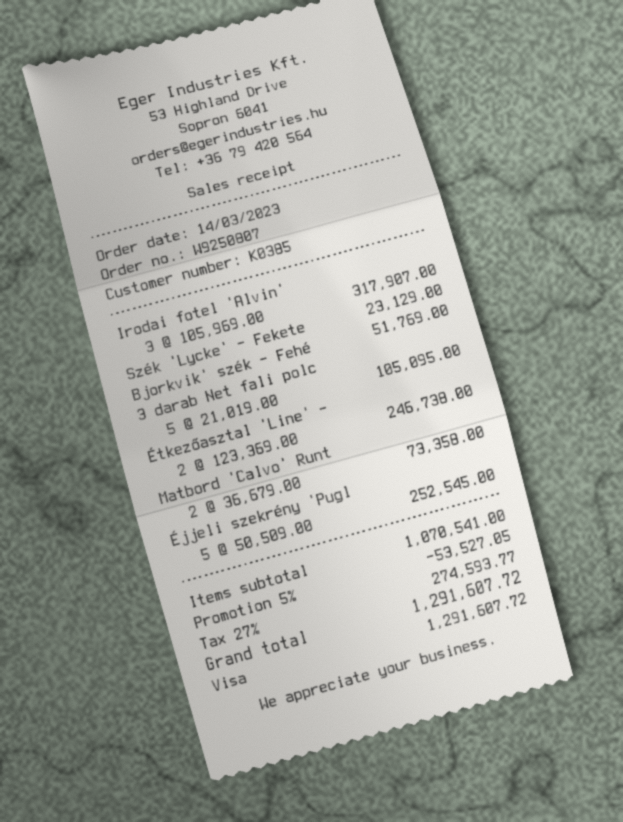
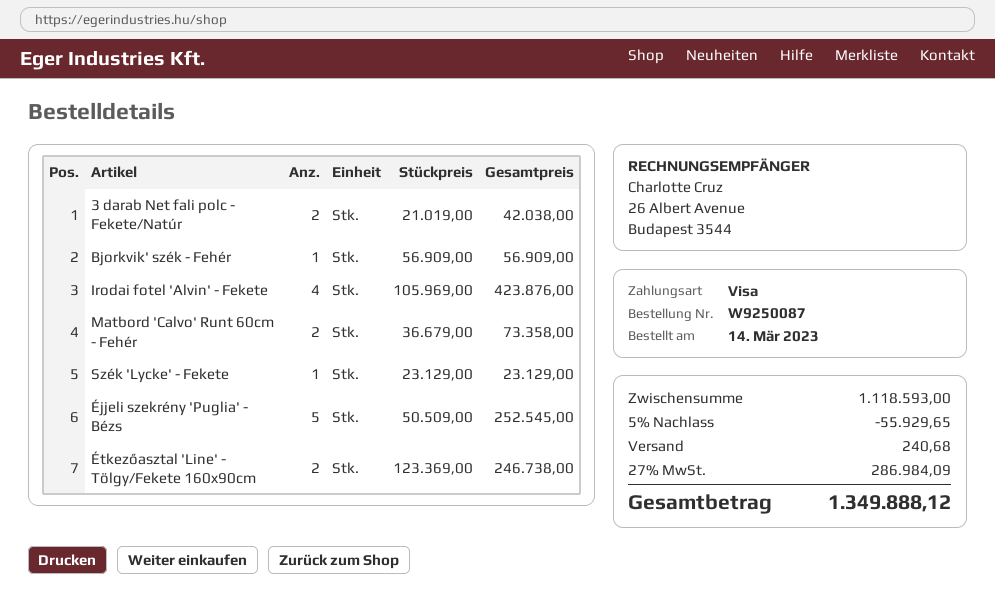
order number: W9250807 -> W9250087
Irodai fotel 'Alvin': 3 x 105969.00 = 317907.00 -> 4 x 105969.00 = 423876.00
Bjorkvik' szék - Fehé: 1 x 51769.00 = 51769.00 -> 1 x 56909.00 = 56909.00
3 darab Net fali polc: 5 x 21019.00 = 105095.00 -> 2 x 21019.00 = 42038.00
subtotal: 1070541.00 -> 1118593.00
discount: 5% = 53527.05 -> 5% = 55929.65
shipping: none -> 240.68
tax: 27% = 274593.77 -> 27% = 286984.09
total: 1291607.72 -> 1349888.12

